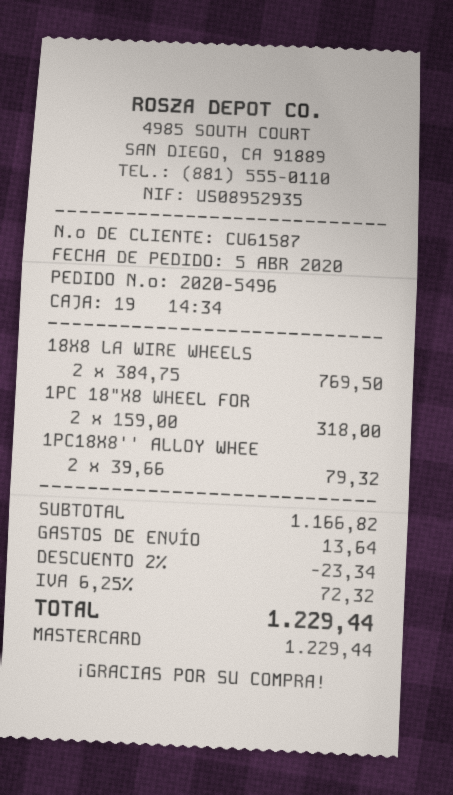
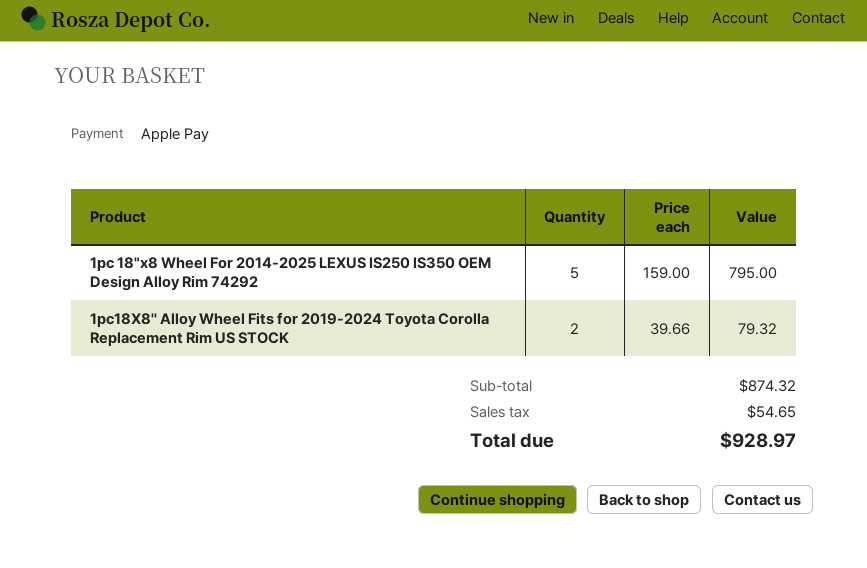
payment method: Mastercard -> Apple Pay
18X8 LA WIRE WHEELS: 2 x 384.75 = 769.50 -> none
1PC 18"X8 WHEEL FOR: 2 x 159.00 = 318.00 -> 5 x 159.00 = 795.00
subtotal: 1166.82 -> 874.32
discount: 2% = 23.34 -> none
shipping: 13.64 -> none
tax: 72.32 -> 54.65
total: 1229.44 -> 928.97

